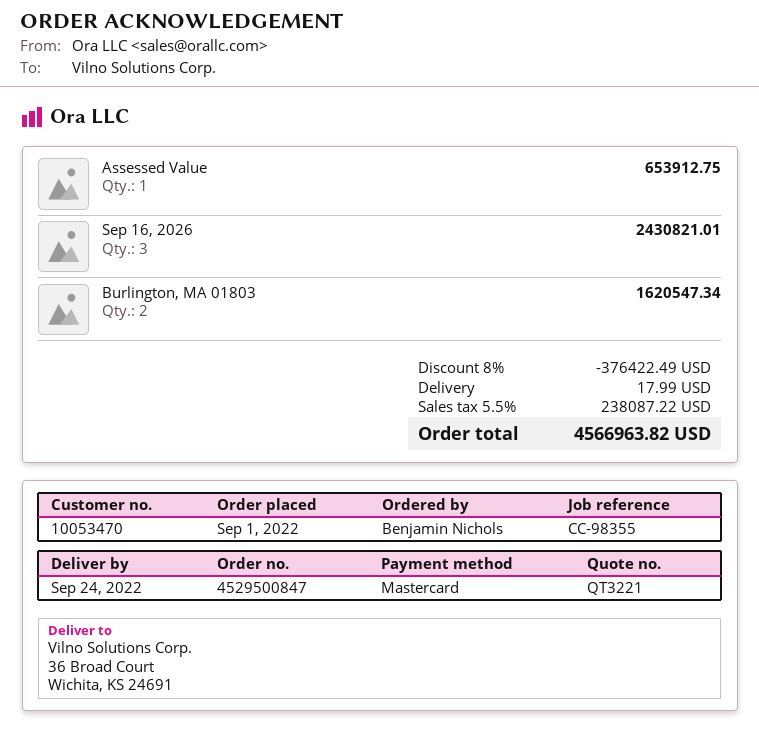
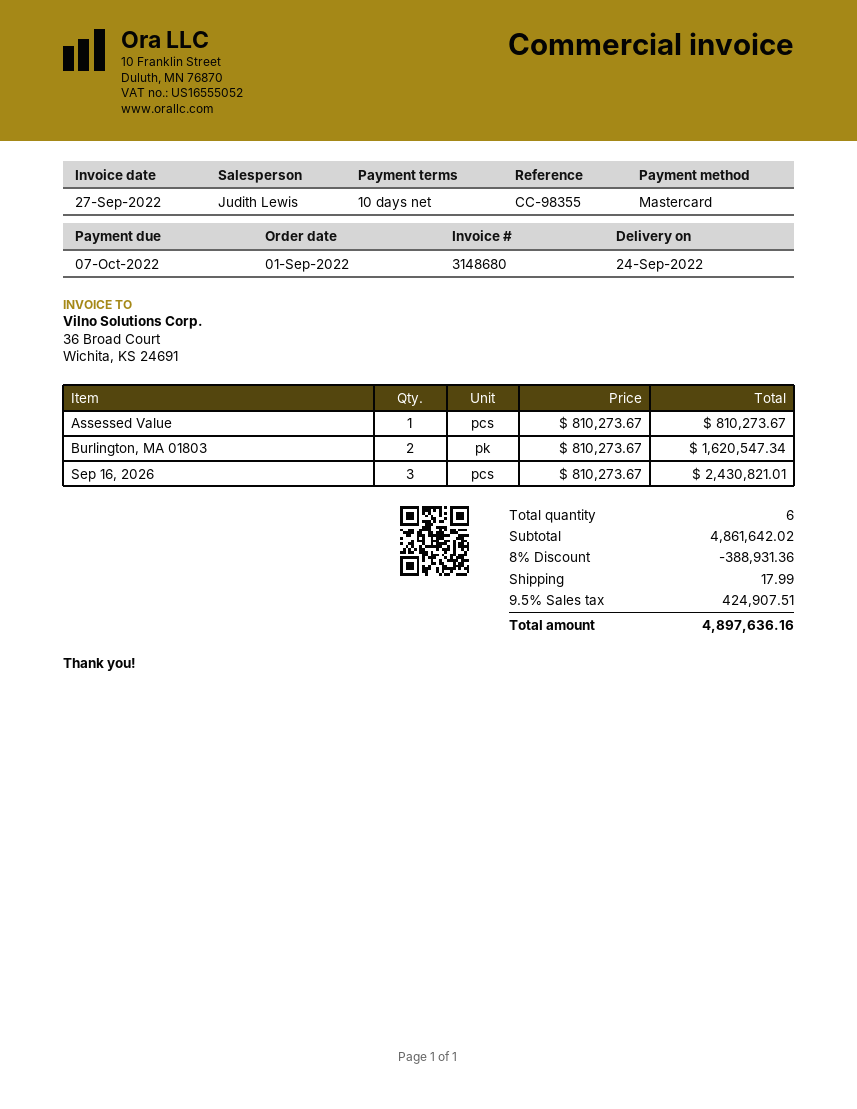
Assessed Value: 1 for 653912.75 -> 1 for 810273.67
discount: 8% = 376422.49 -> 8% = 388931.36
tax: 5.5% = 238087.22 -> 9.5% = 424907.51
total: 4566963.82 -> 4897636.16

